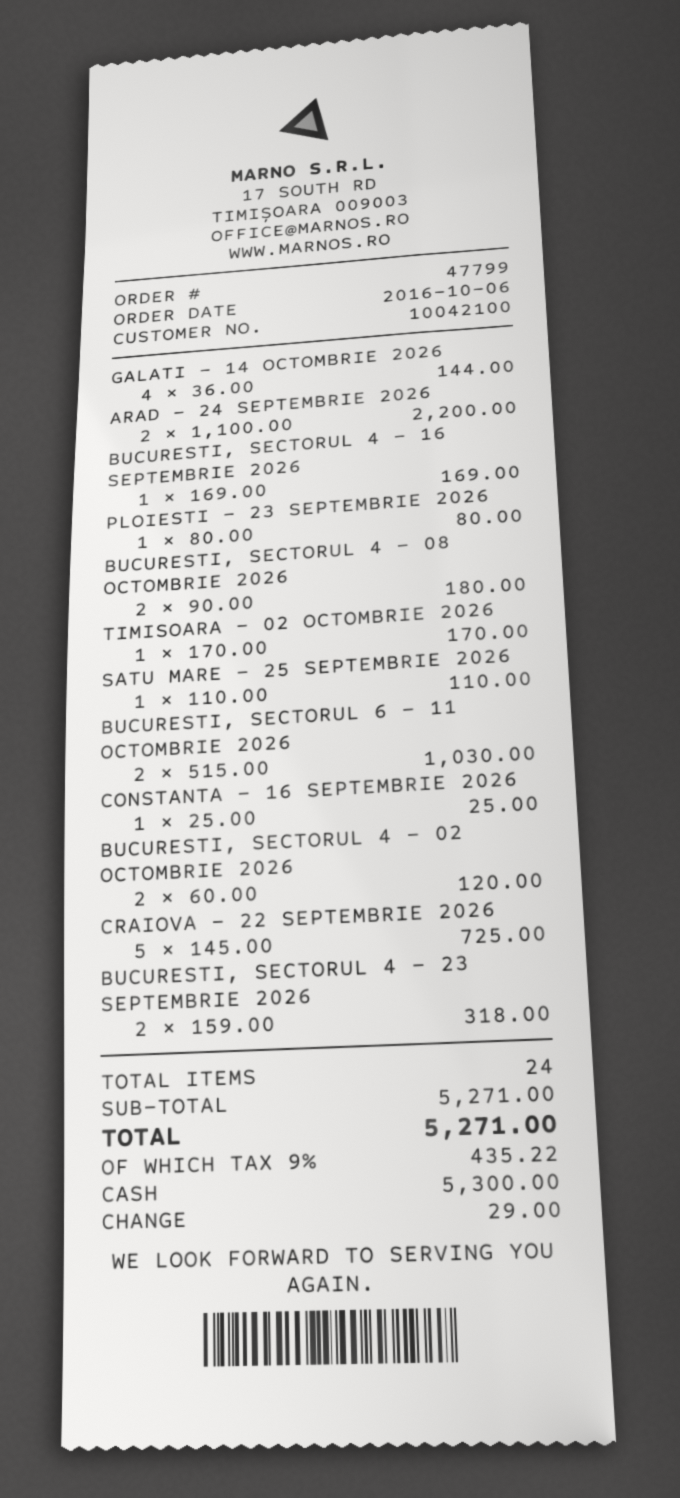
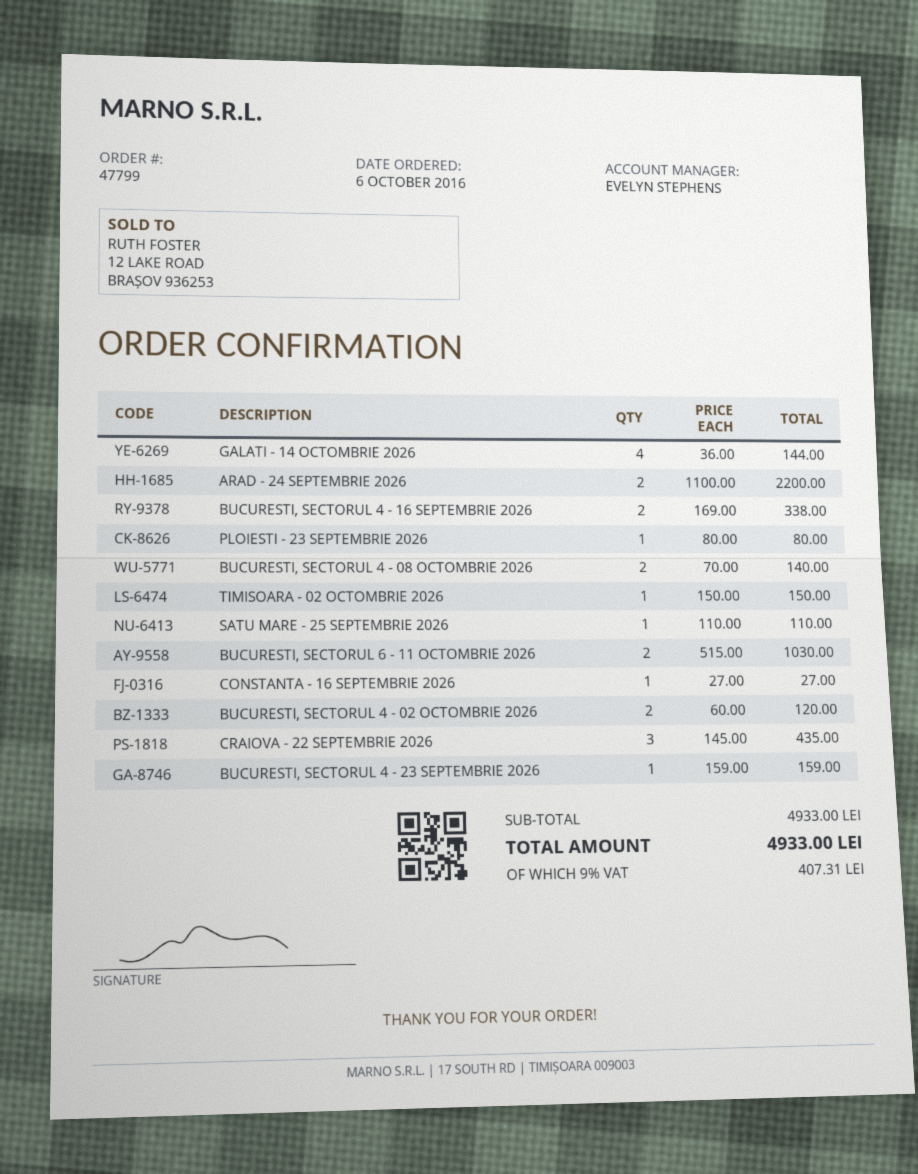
BUCURESTI, SECTORUL 4 - 16 SEPTEMBRIE 2026: 1 x 169.00 = 169.00 -> 2 x 169.00 = 338.00
BUCURESTI, SECTORUL 4 - 08 OCTOMBRIE 2026: 2 x 90.00 = 180.00 -> 2 x 70.00 = 140.00
TIMISOARA - 02 OCTOMBRIE 2026: 1 x 170.00 = 170.00 -> 1 x 150.00 = 150.00
CONSTANTA - 16 SEPTEMBRIE 2026: 1 x 25.00 = 25.00 -> 1 x 27.00 = 27.00
CRAIOVA - 22 SEPTEMBRIE 2026: 5 x 145.00 = 725.00 -> 3 x 145.00 = 435.00
BUCURESTI, SECTORUL 4 - 23 SEPTEMBRIE 2026: 2 x 159.00 = 318.00 -> 1 x 159.00 = 159.00
subtotal: 5271.00 -> 4933.00
tax: 9% = 435.22 -> 9% = 407.31
total: 5271.00 -> 4933.00

